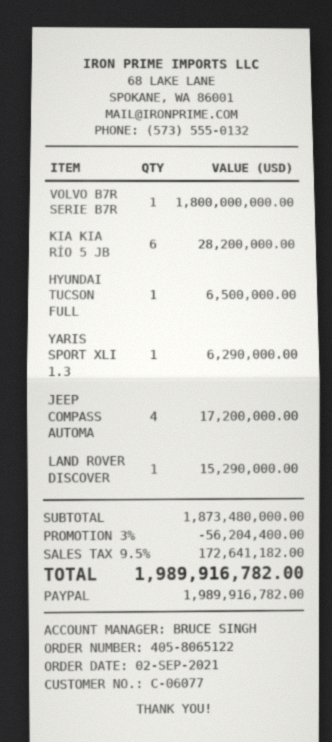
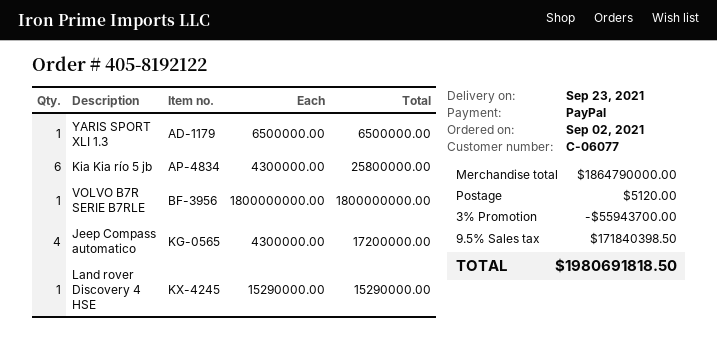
order number: 405-8065122 -> 405-8192122
KIA KIA RÍO 5 JB: 6 for 28200000.00 -> 6 for 25800000.00
HYUNDAI TUCSON FULL: 1 for 6500000.00 -> none
YARIS SPORT XLI 1.3: 1 for 6290000.00 -> 1 for 6500000.00
subtotal: 1873480000.00 -> 1864790000.00
discount: 3% = 56204400.00 -> 3% = 55943700.00
shipping: none -> 5120.00
tax: 9.5% = 172641182.00 -> 9.5% = 171840398.50
total: 1989916782.00 -> 1980691818.50

